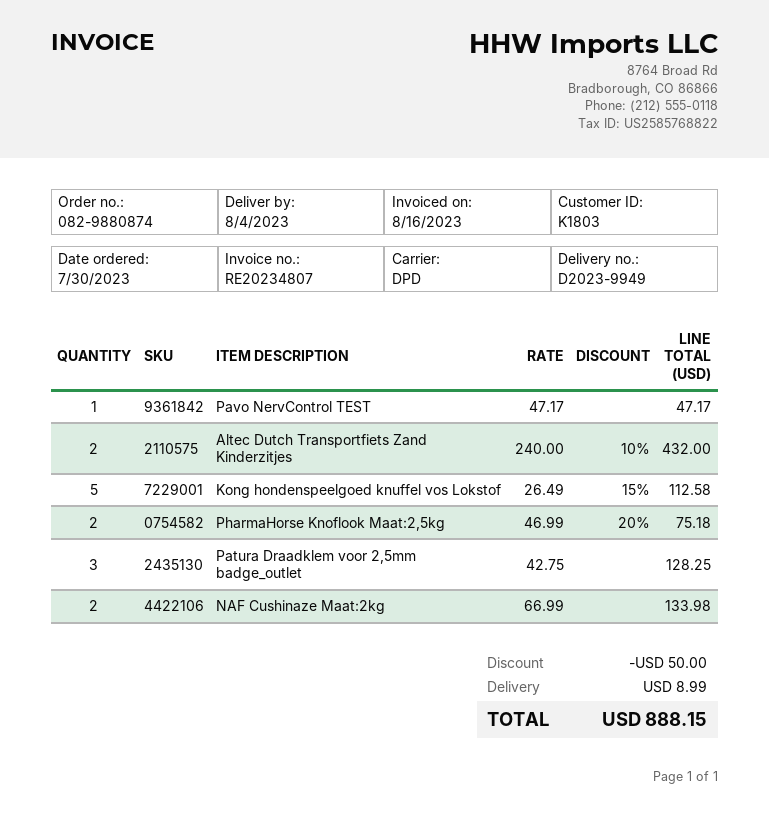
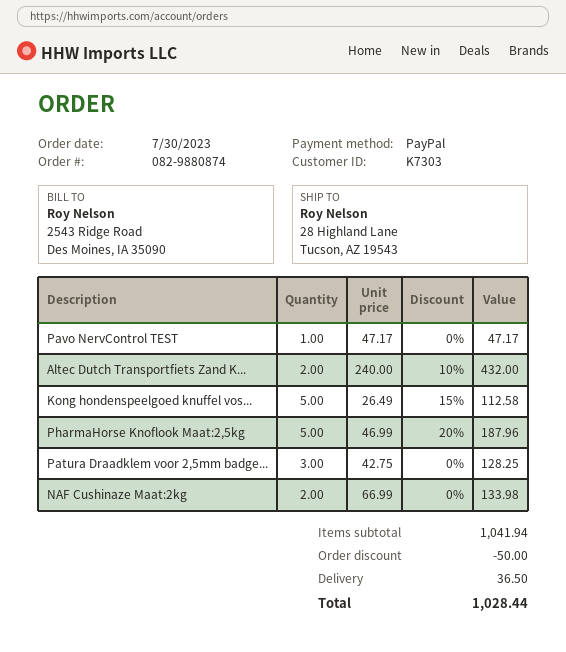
customer number: K1803 -> K7303
PharmaHorse Knoflook Maat:2,5kg: 2 x 46.99 - 20% = 75.18 -> 5 x 46.99 - 20% = 187.96
shipping: 8.99 -> 36.50
total: 888.15 -> 1028.44

